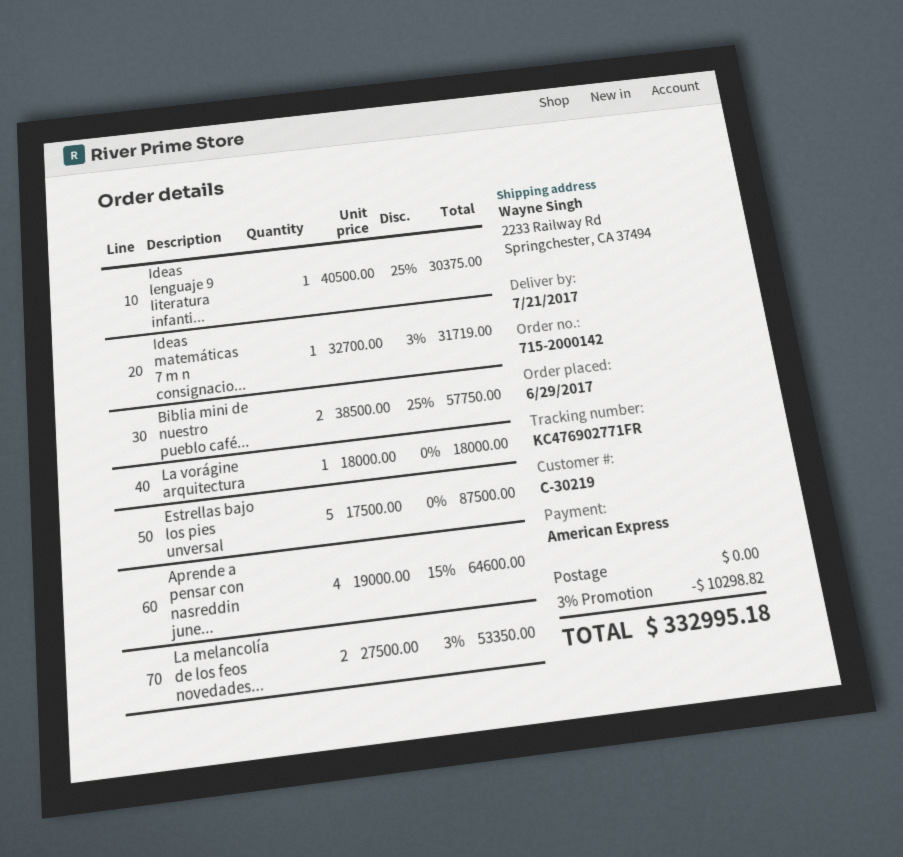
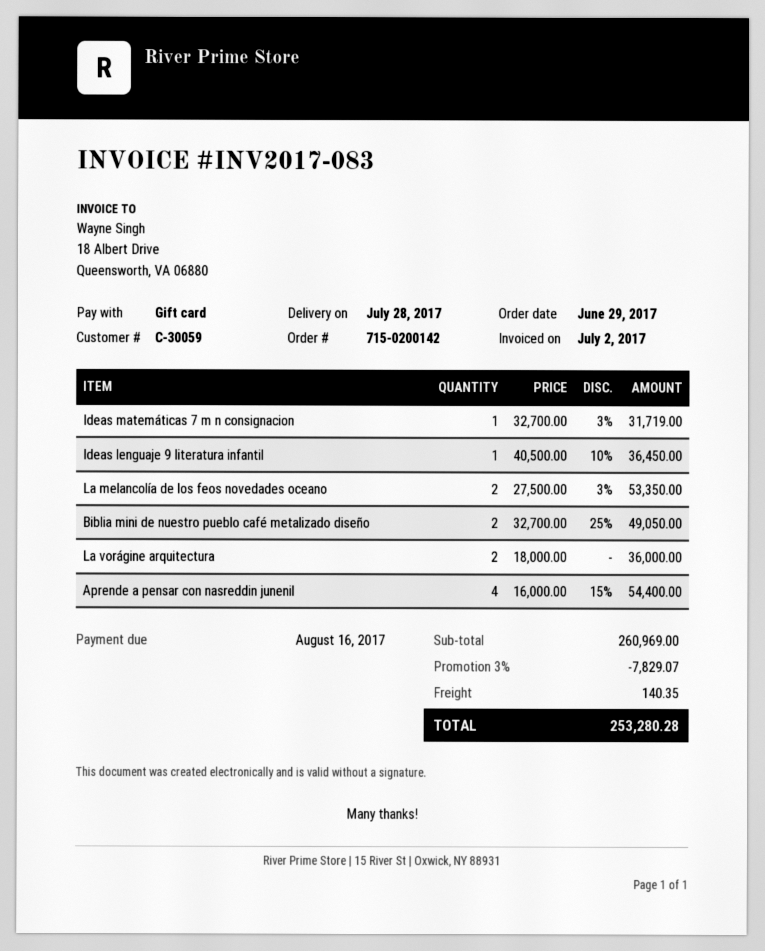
order number: 715-2000142 -> 715-0200142
delivery date: 2017-07-21 -> 2017-07-28
customer number: C-30219 -> C-30059
payment method: American Express -> gift card
Ideas lenguaje 9 literatura infanti...: 1 x 40500.00 - 25% = 30375.00 -> 1 x 40500.00 - 10% = 36450.00
Biblia mini de nuestro pueblo café...: 2 x 38500.00 - 25% = 57750.00 -> 2 x 32700.00 - 25% = 49050.00
La vorágine arquitectura: 1 x 18000.00 = 18000.00 -> 2 x 18000.00 = 36000.00
Estrellas bajo los pies unversal: 5 x 17500.00 = 87500.00 -> none
Aprende a pensar con nasreddin june...: 4 x 19000.00 - 15% = 64600.00 -> 4 x 16000.00 - 15% = 54400.00
discount: 3% = 10298.82 -> 3% = 7829.07
shipping: 0.00 -> 140.35
total: 332995.18 -> 253280.28

